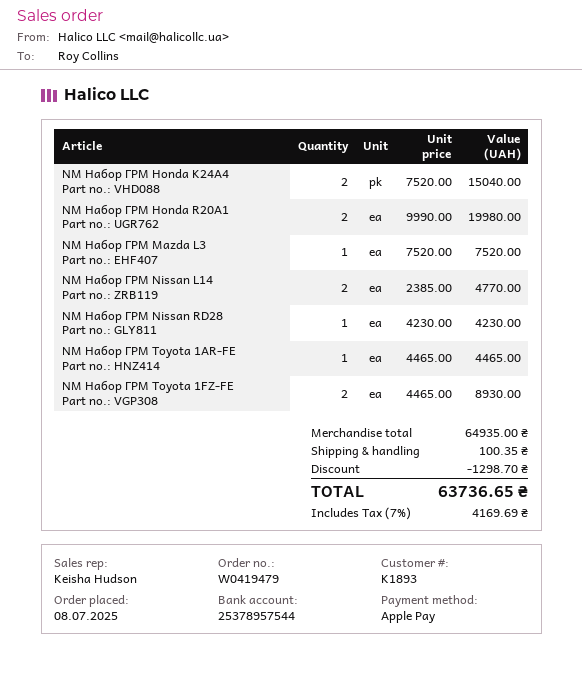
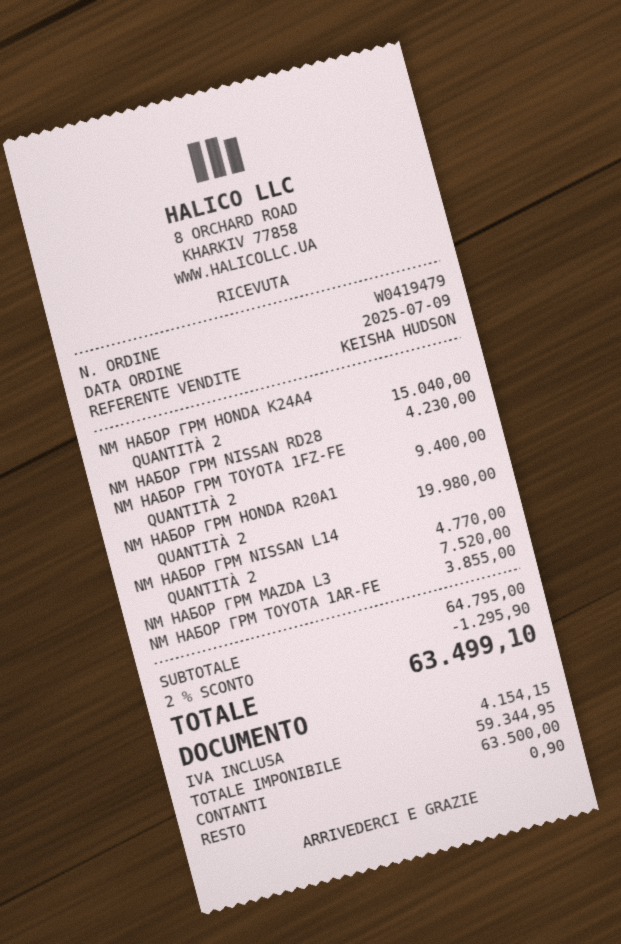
order date: 2025-07-08 -> 2025-07-09
payment method: Apple Pay -> cash
NM Набор ГРМ Toyota 1AR-FE: 1 for 4465.00 -> 1 for 3855.00
NM Набор ГРМ Toyota 1FZ-FE: 2 for 8930.00 -> 2 for 9400.00
subtotal: 64935.00 -> 64795.00
discount: 1298.70 -> 1295.90
shipping: 100.35 -> none
tax: 4169.69 -> 4154.15
total: 63736.65 -> 63499.10

